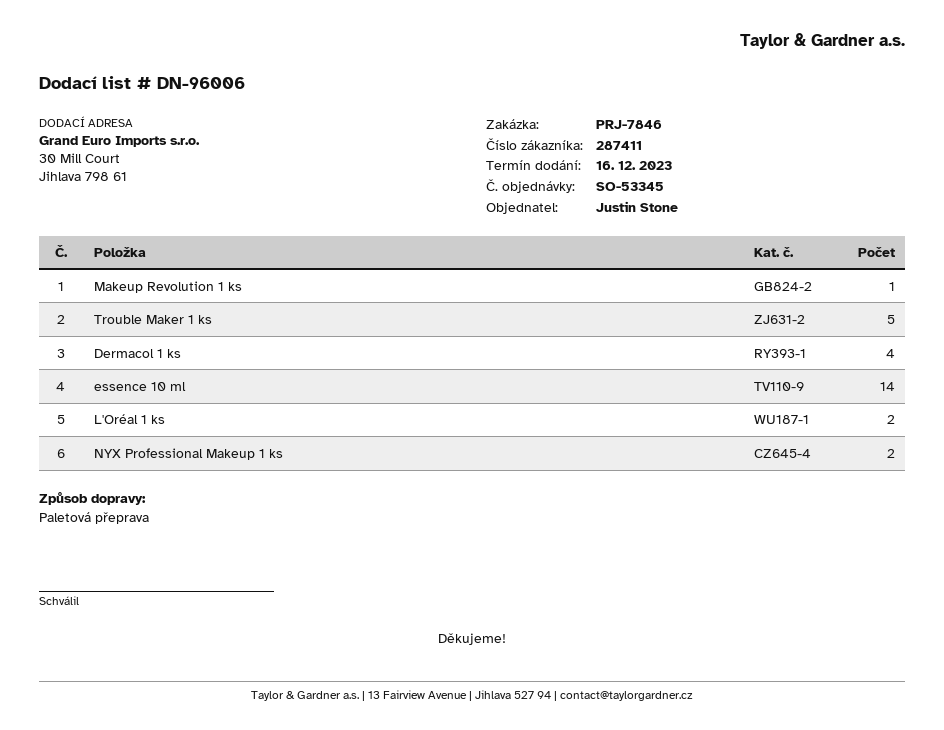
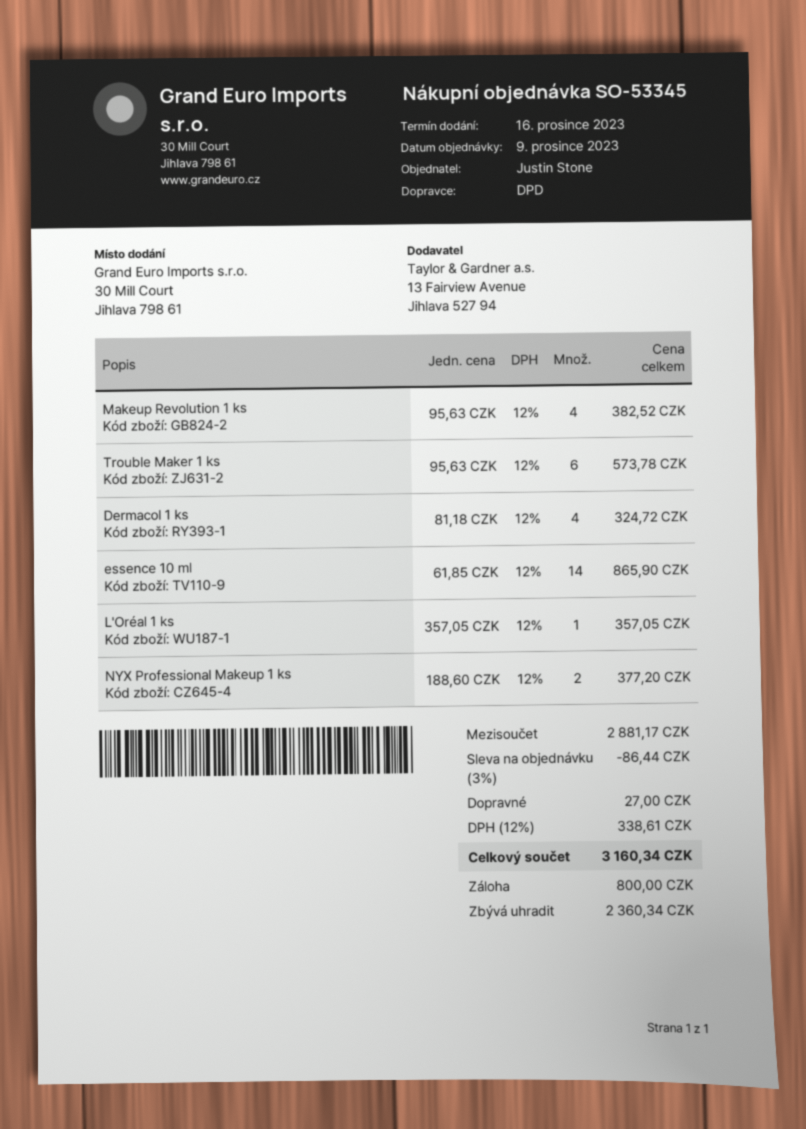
shipping method: pallet freight -> DPD
Makeup Revolution 1 ks: 1 -> 4
Trouble Maker 1 ks: 5 -> 6
L'Oréal 1 ks: 2 -> 1

